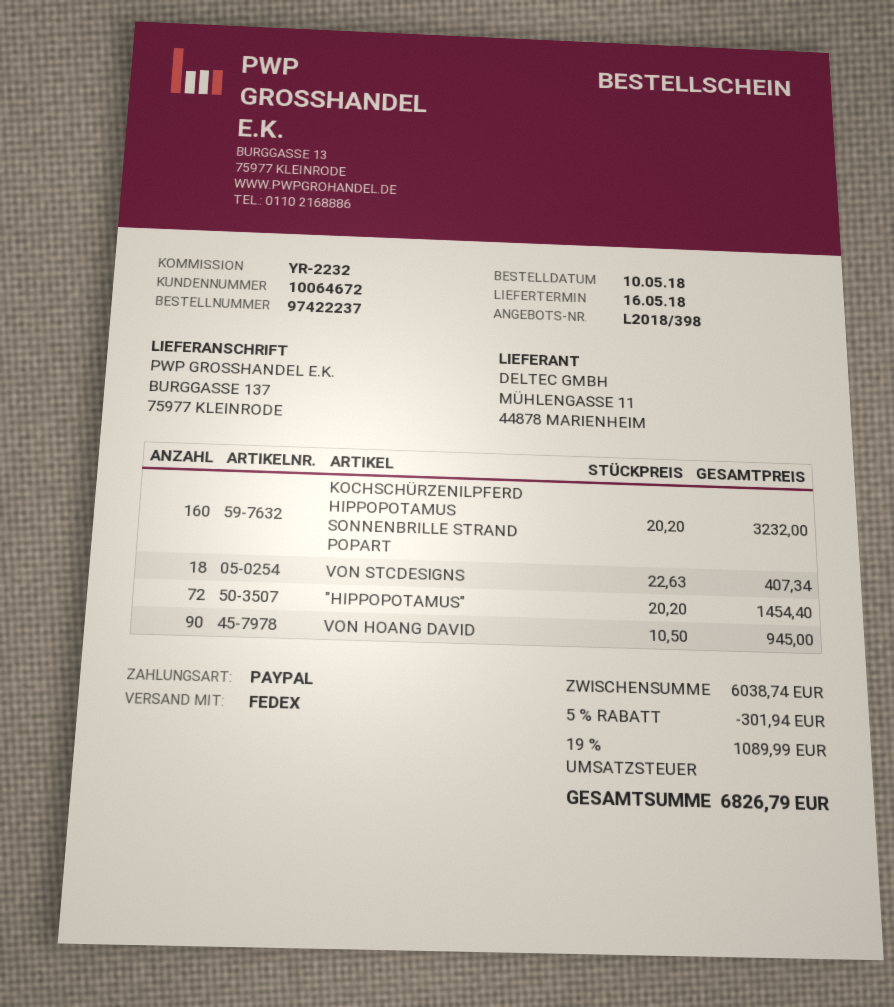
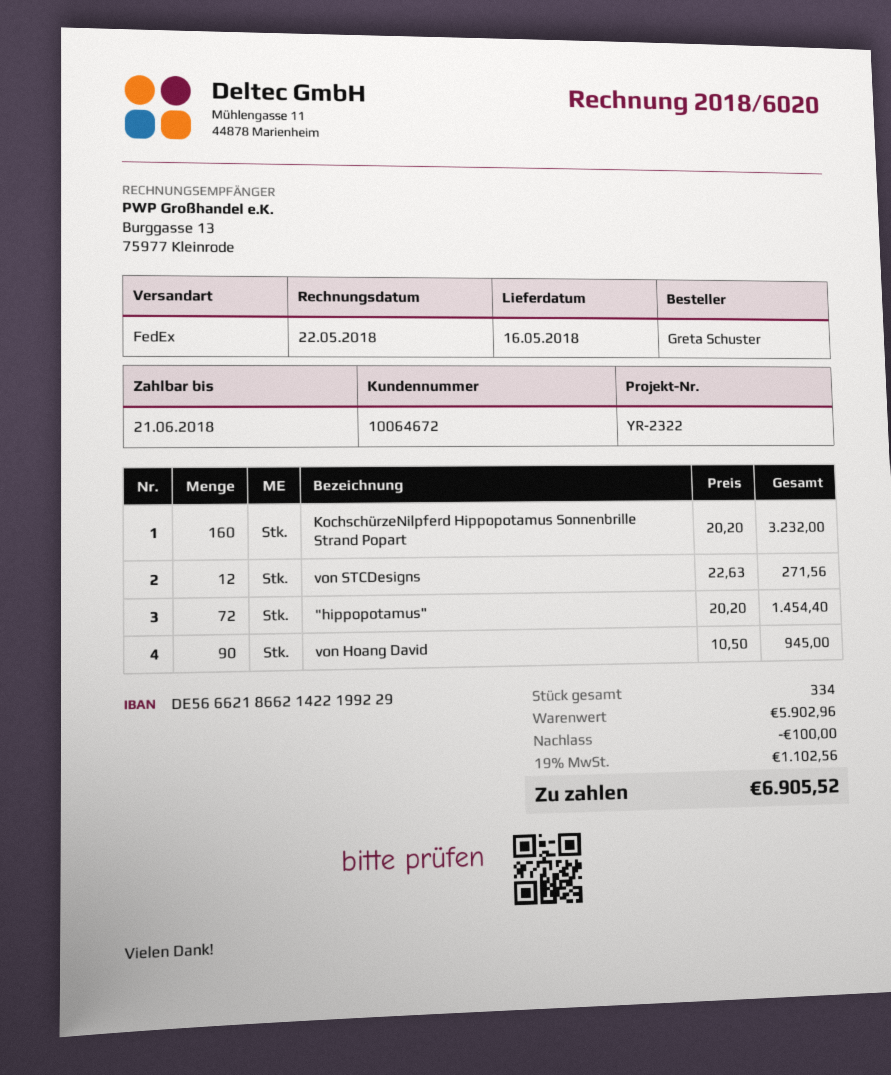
reference: YR-2232 -> YR-2322
VON STCDESIGNS: 18 x 22.63 = 407.34 -> 12 x 22.63 = 271.56
subtotal: 6038.74 -> 5902.96
discount: 301.94 -> 100.00
tax: 19% = 1089.99 -> 19% = 1102.56
total: 6826.79 -> 6905.52

